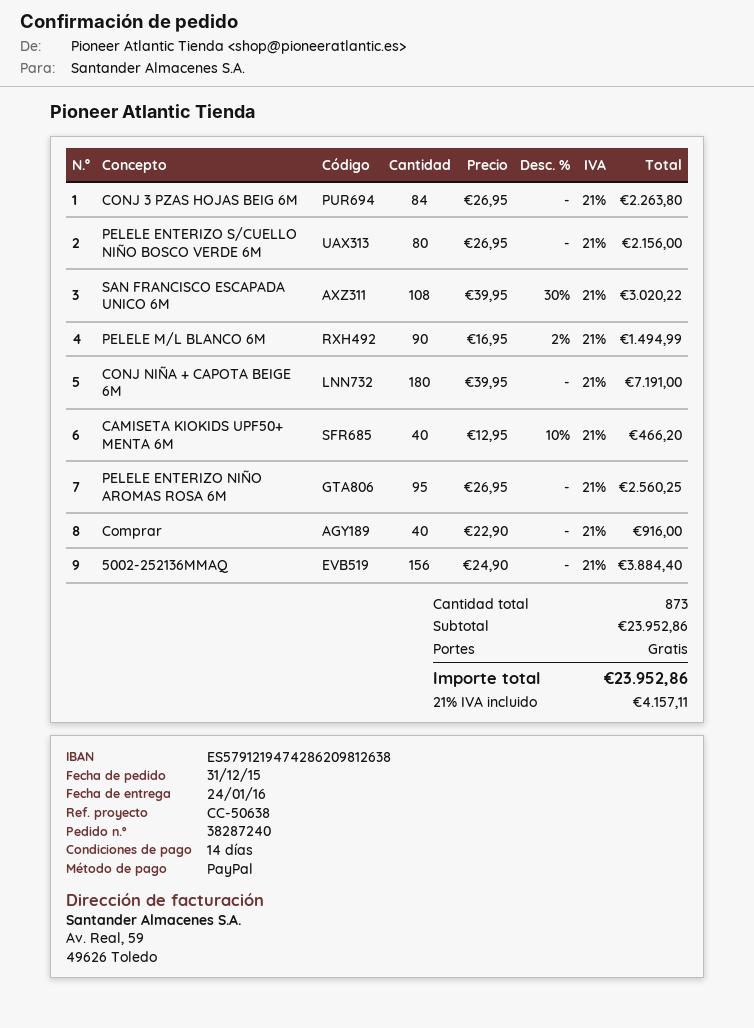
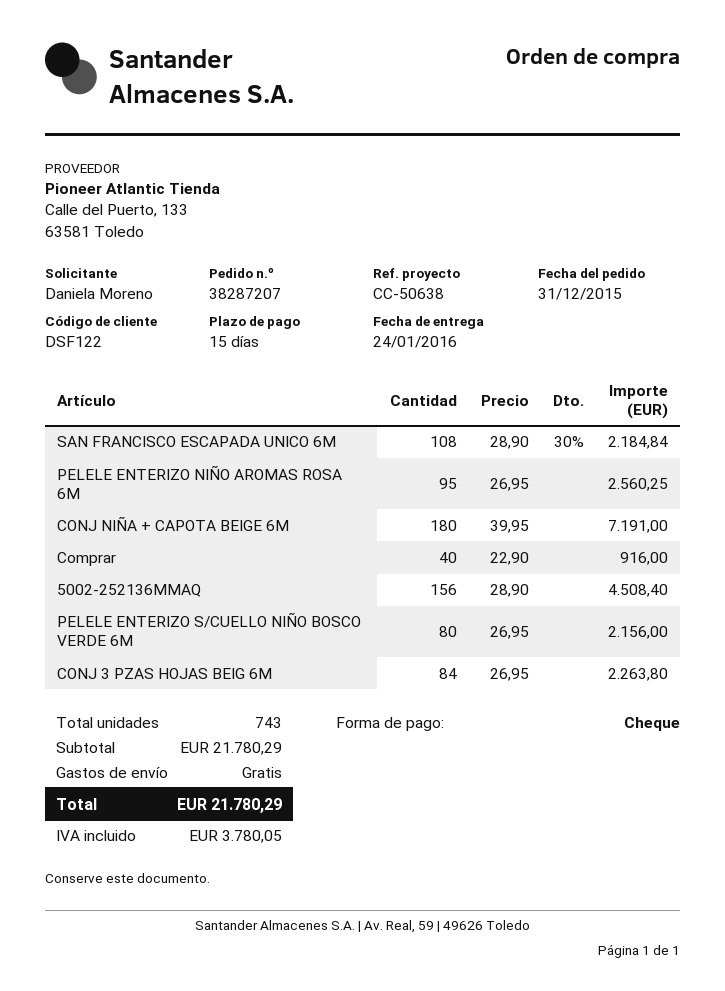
order number: 38287240 -> 38287207
payment terms: 14 days -> 15 days
payment method: PayPal -> cheque
SAN FRANCISCO ESCAPADA UNICO 6M: 108 x 39.95 - 30% = 3020.22 -> 108 x 28.90 - 30% = 2184.84
PELELE M/L BLANCO 6M: 90 x 16.95 - 2% = 1494.99 -> none
CAMISETA KIOKIDS UPF50+ MENTA 6M: 40 x 12.95 - 10% = 466.20 -> none
5002-252136MMAQ: 156 x 24.90 = 3884.40 -> 156 x 28.90 = 4508.40
total quantity: 873 -> 743
subtotal: 23952.86 -> 21780.29
tax: 4157.11 -> 3780.05
total: 23952.86 -> 21780.29

